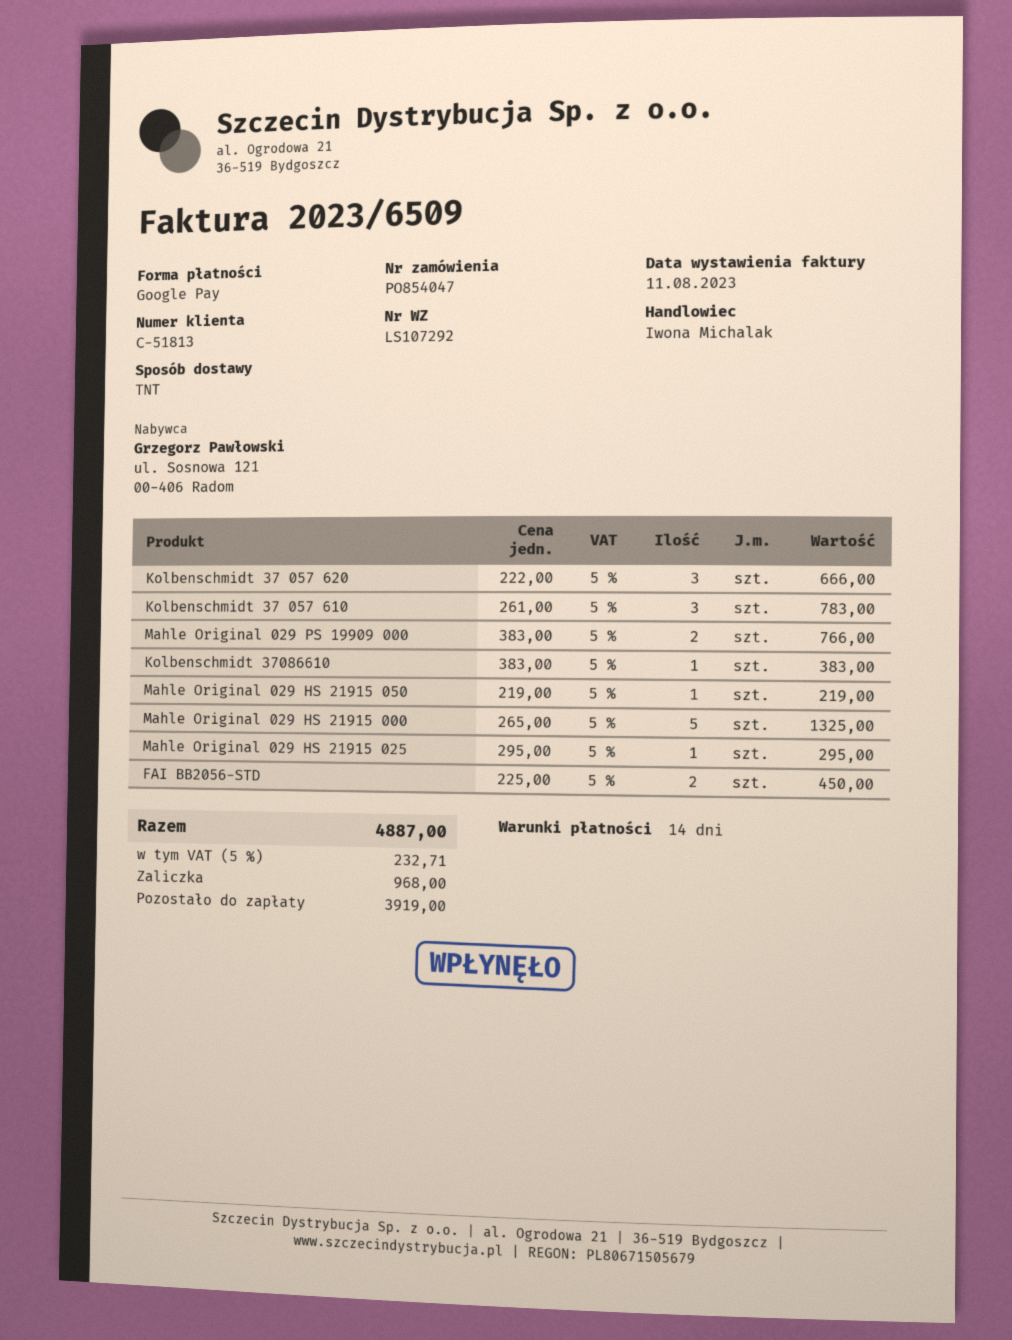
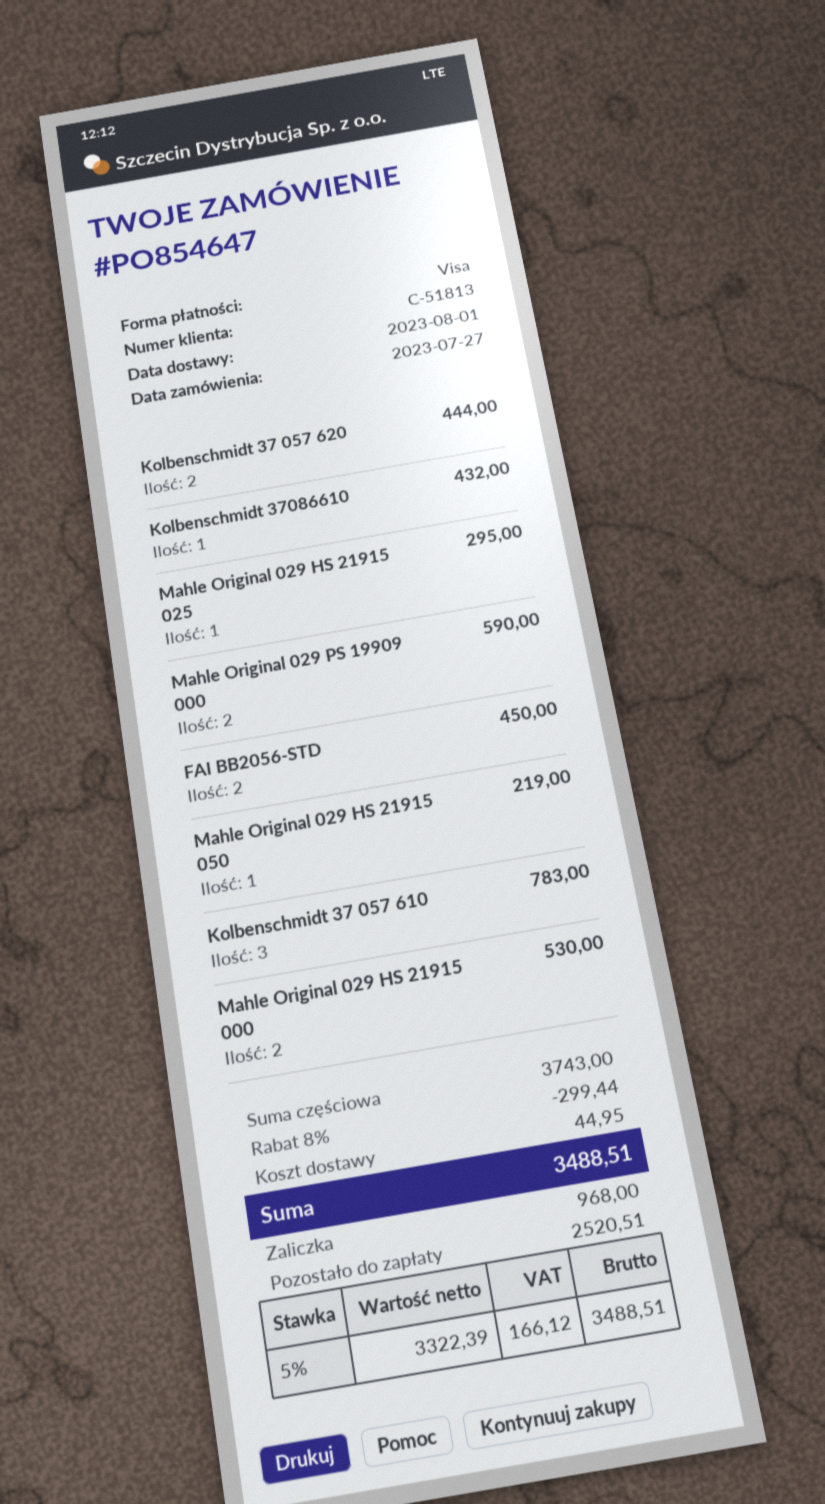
order number: PO854047 -> PO854647
payment method: Google Pay -> Visa
Kolbenschmidt 37 057 620: 3 for 666.00 -> 2 for 444.00
Mahle Original 029 PS 19909 000: 2 for 766.00 -> 2 for 590.00
Kolbenschmidt 37086610: 1 for 383.00 -> 1 for 432.00
Mahle Original 029 HS 21915 000: 5 for 1325.00 -> 2 for 530.00
discount: none -> 8% = 299.44
shipping: none -> 44.95
tax: 5% = 232.71 -> 5% = 166.12
total: 4887.00 -> 3488.51
balance: 3919.00 -> 2520.51

